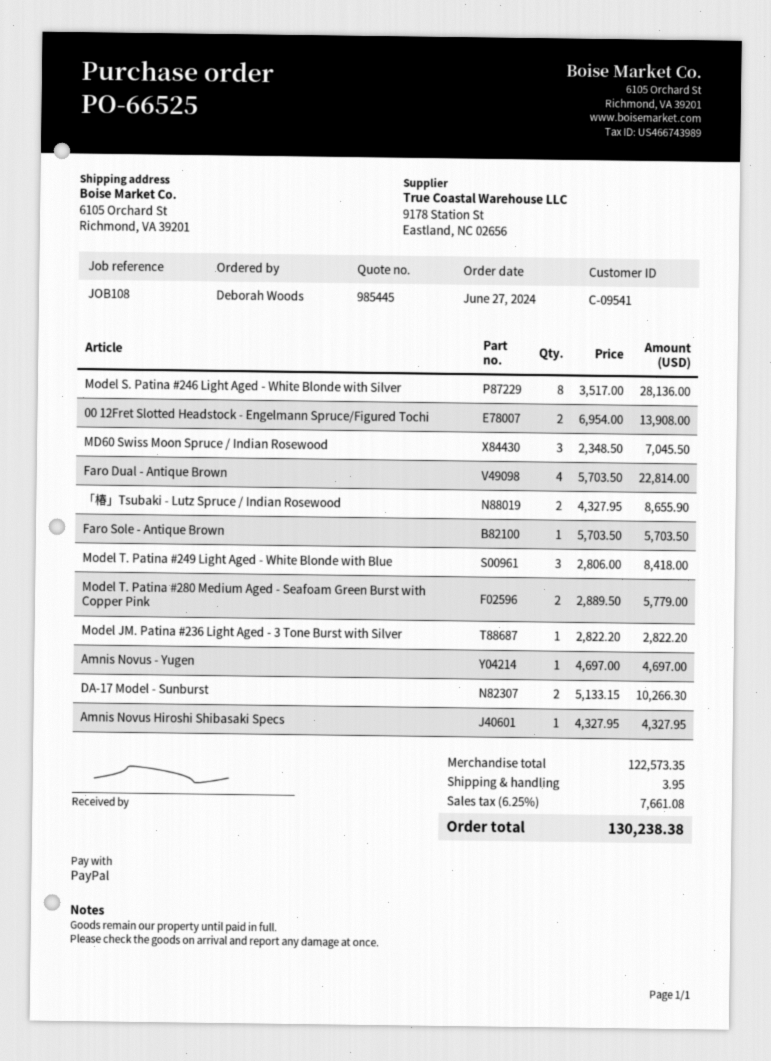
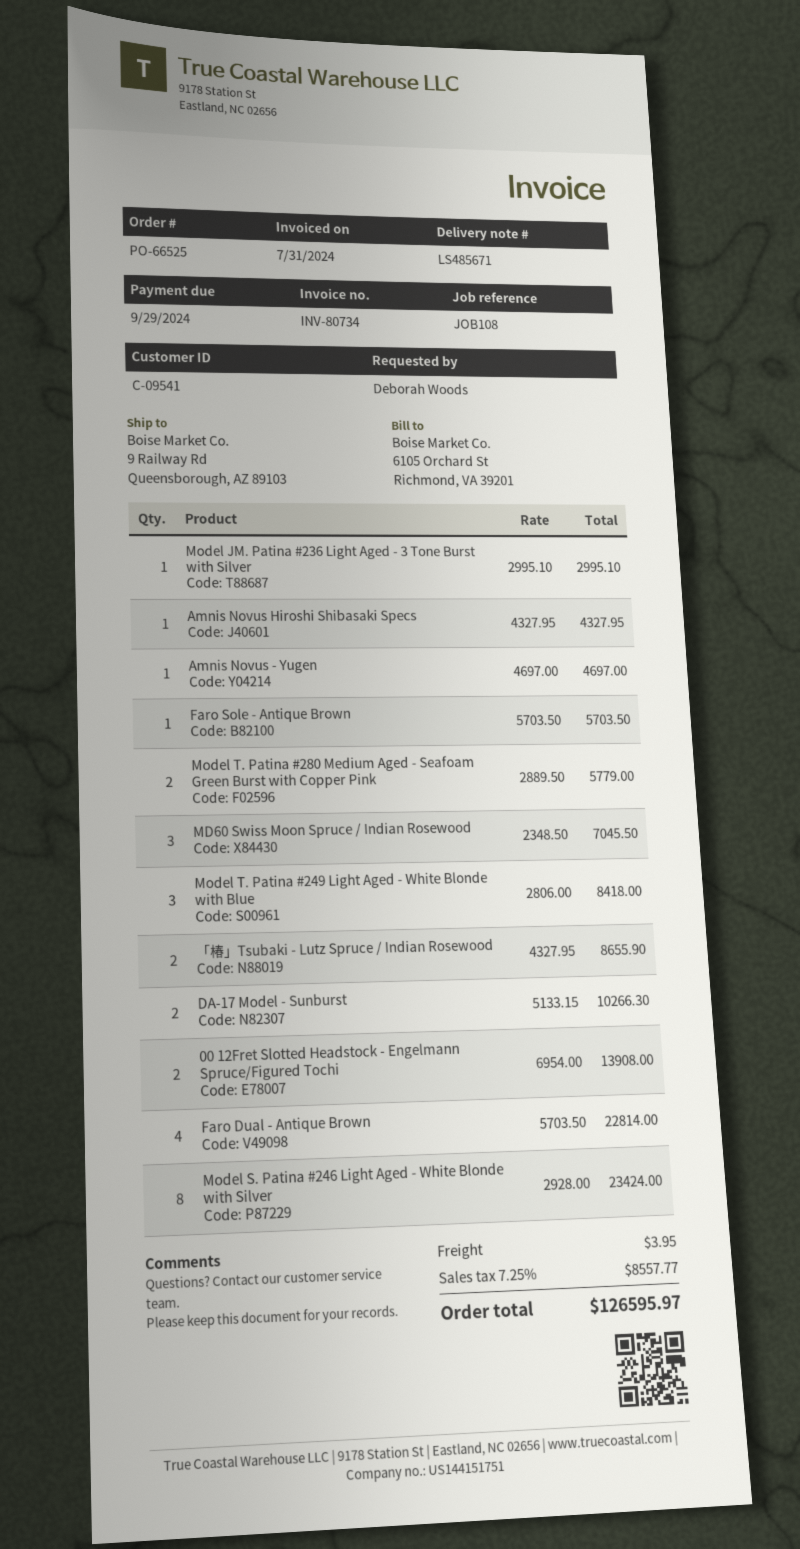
ship to: 6105 Orchard St, Richmond, VA 39201 -> 9 Railway Rd, Queensborough, AZ 89103
Model S. Patina #246 Light Aged - White Blonde with Silver: 8 x 3517.00 = 28136.00 -> 8 x 2928.00 = 23424.00
Model JM. Patina #236 Light Aged - 3 Tone Burst with Silver: 1 x 2822.20 = 2822.20 -> 1 x 2995.10 = 2995.10
tax: 6.25% = 7661.08 -> 7.25% = 8557.77
total: 130238.38 -> 126595.97

